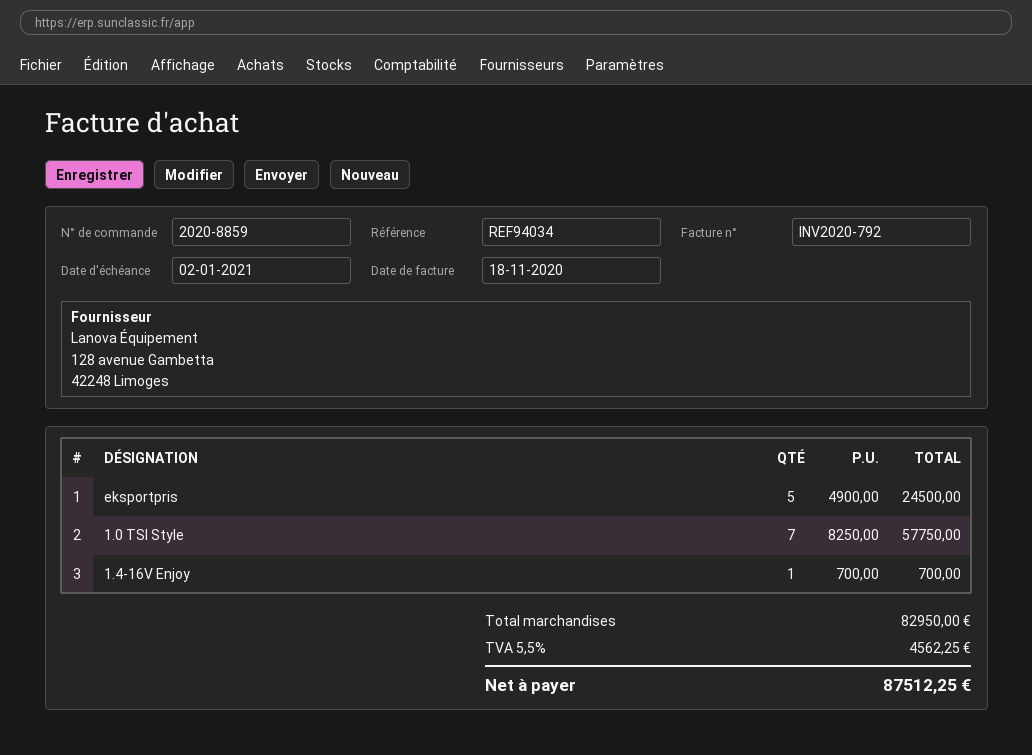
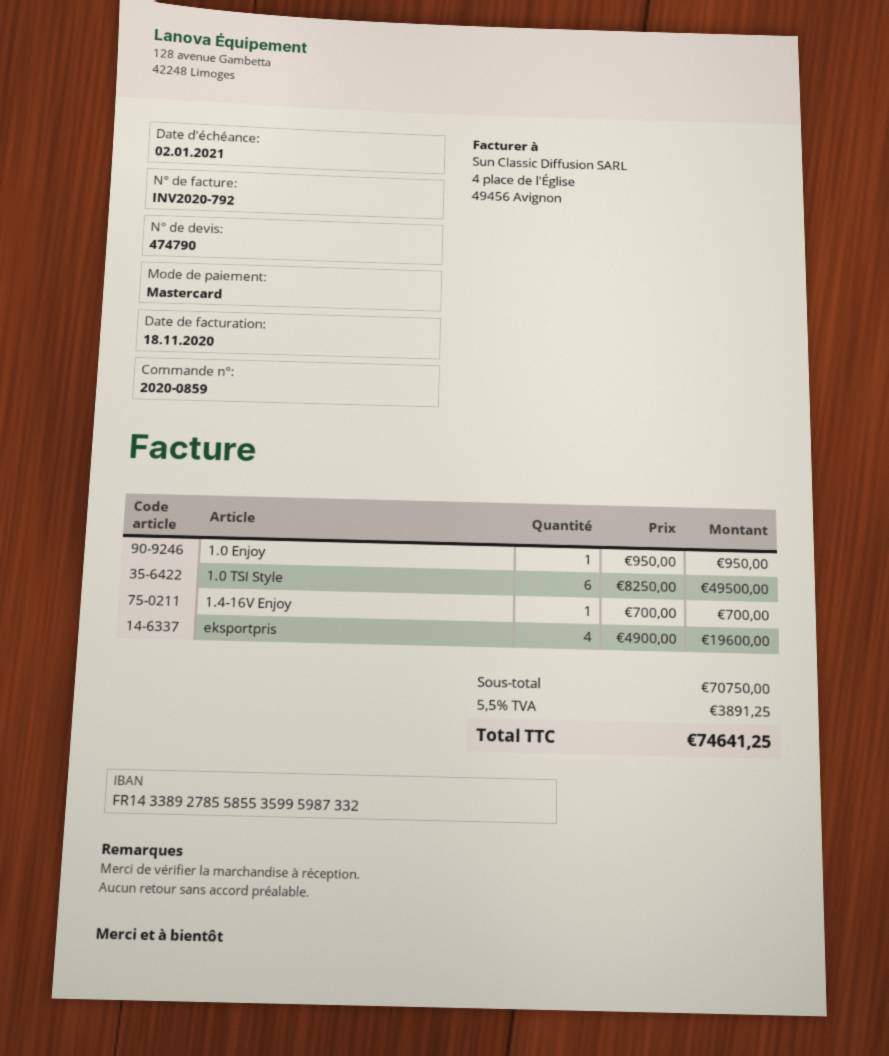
order number: 2020-8859 -> 2020-0859
eksportpris: 5 x 4900.00 = 24500.00 -> 4 x 4900.00 = 19600.00
1.0 TSI Style: 7 x 8250.00 = 57750.00 -> 6 x 8250.00 = 49500.00
1.0 Enjoy: none -> 1 x 950.00 = 950.00
subtotal: 82950.00 -> 70750.00
tax: 5.5% = 4562.25 -> 5.5% = 3891.25
total: 87512.25 -> 74641.25

